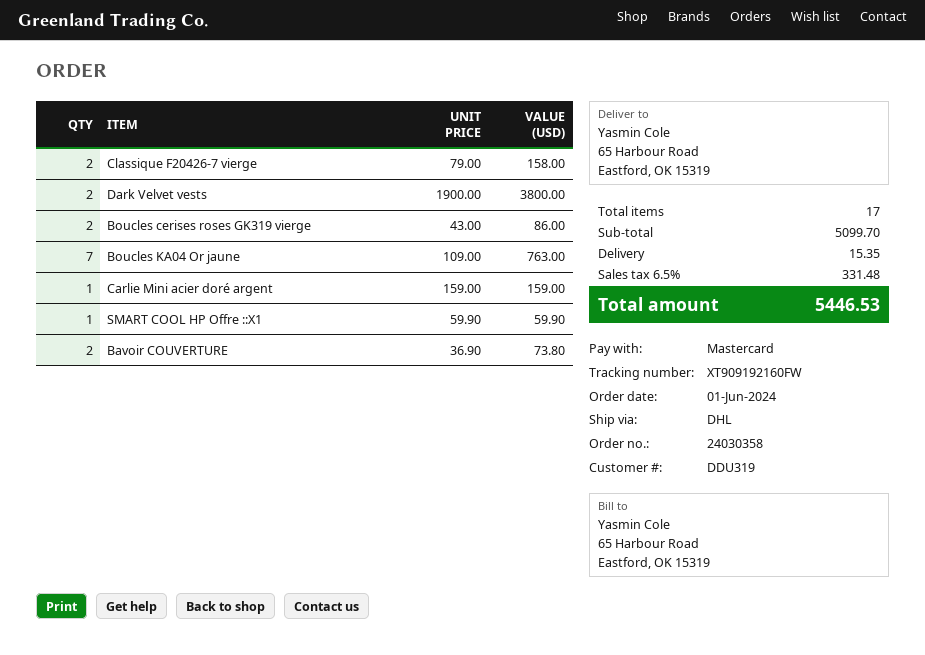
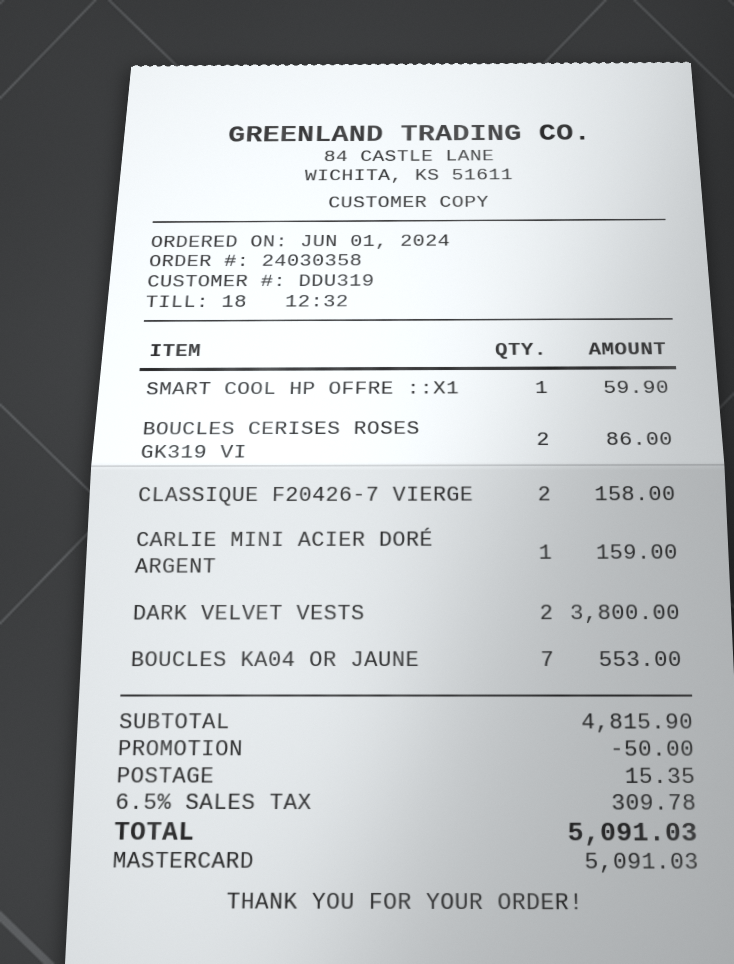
Boucles KA04 Or jaune: 7 for 763.00 -> 7 for 553.00
Bavoir COUVERTURE: 2 for 73.80 -> none
subtotal: 5099.70 -> 4815.90
discount: none -> 50.00
tax: 6.5% = 331.48 -> 6.5% = 309.78
total: 5446.53 -> 5091.03

